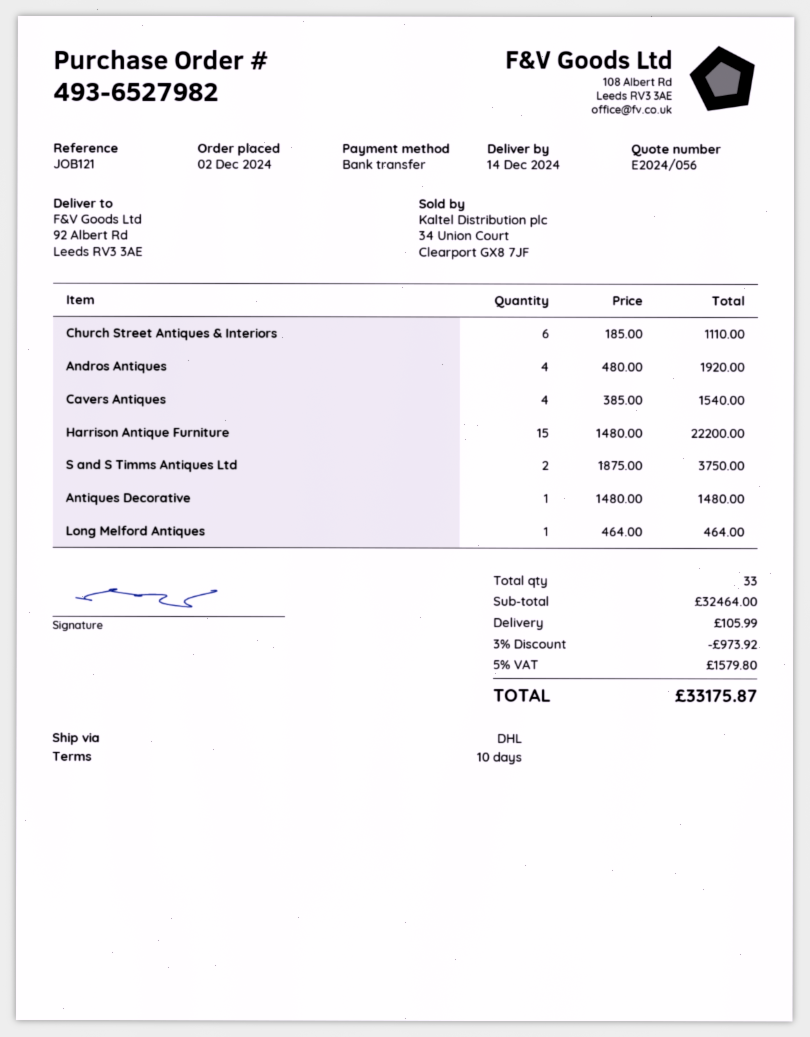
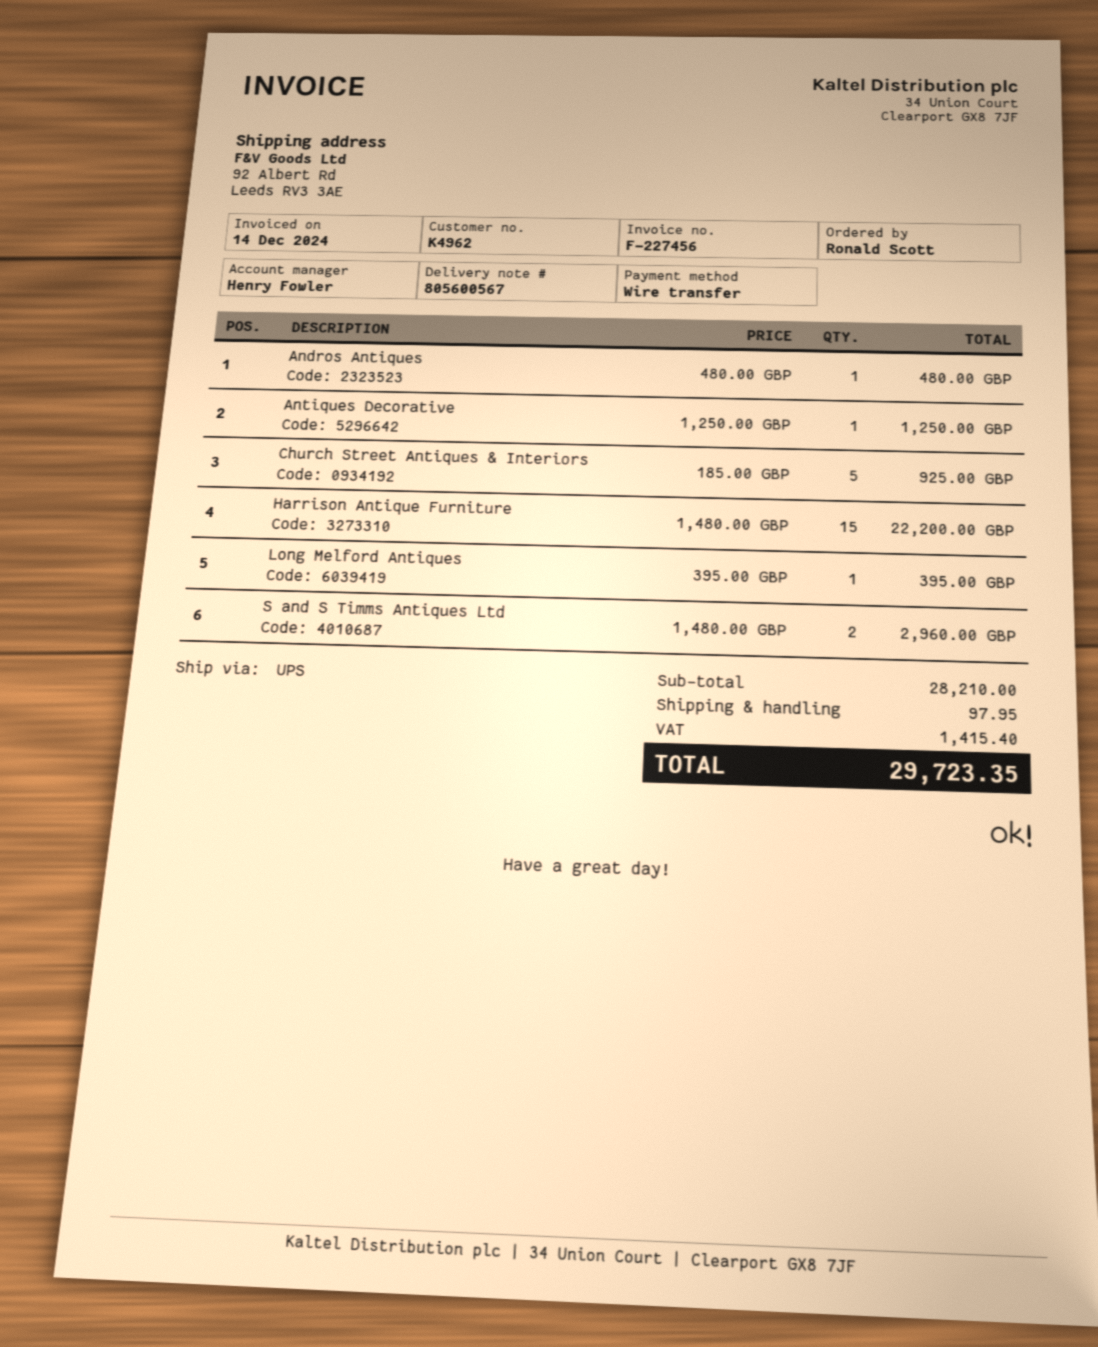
shipping method: DHL -> UPS
Church Street Antiques & Interiors: 6 x 185.00 = 1110.00 -> 5 x 185.00 = 925.00
Andros Antiques: 4 x 480.00 = 1920.00 -> 1 x 480.00 = 480.00
Cavers Antiques: 4 x 385.00 = 1540.00 -> none
S and S Timms Antiques Ltd: 2 x 1875.00 = 3750.00 -> 2 x 1480.00 = 2960.00
Antiques Decorative: 1 x 1480.00 = 1480.00 -> 1 x 1250.00 = 1250.00
Long Melford Antiques: 1 x 464.00 = 464.00 -> 1 x 395.00 = 395.00
subtotal: 32464.00 -> 28210.00
discount: 3% = 973.92 -> none
shipping: 105.99 -> 97.95
tax: 1579.80 -> 1415.40
total: 33175.87 -> 29723.35

